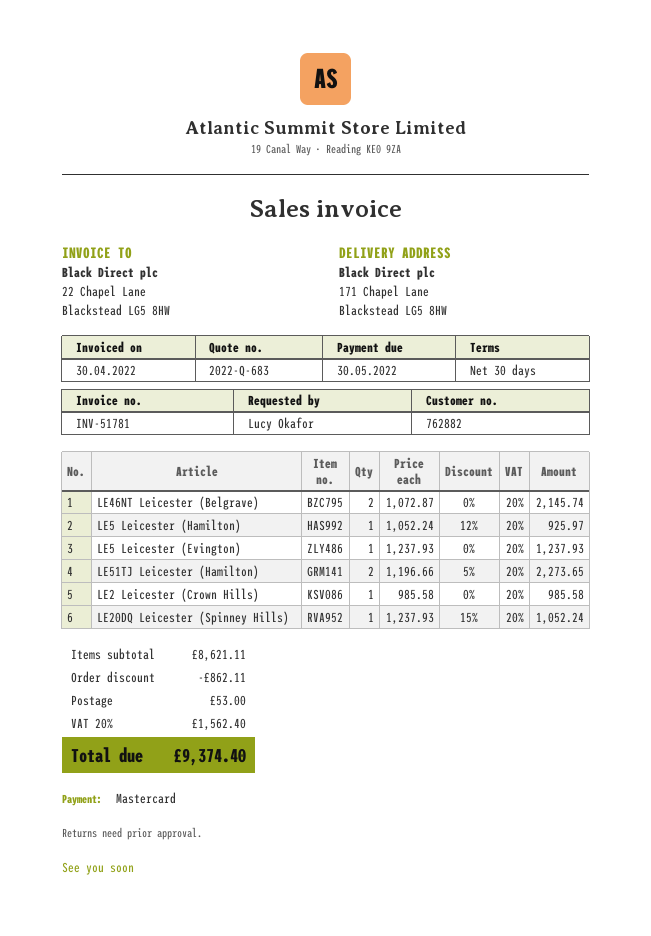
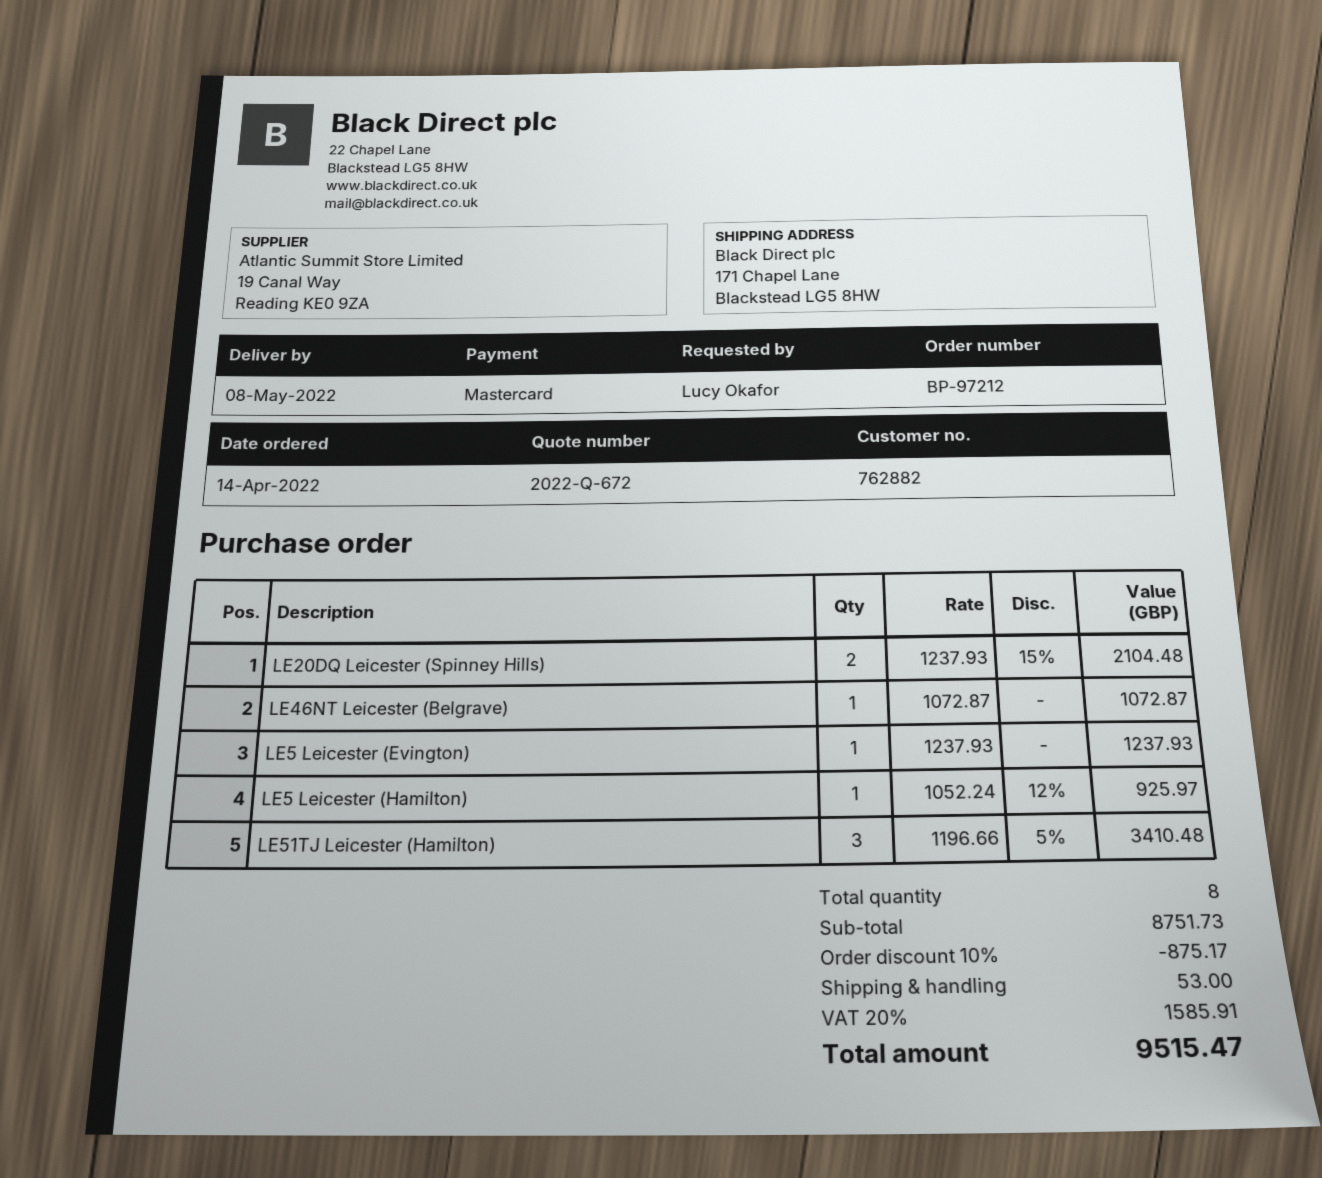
quote number: 2022-Q-683 -> 2022-Q-672
LE46NT Leicester (Belgrave): 2 x 1072.87 = 2145.74 -> 1 x 1072.87 = 1072.87
LE51TJ Leicester (Hamilton): 2 x 1196.66 - 5% = 2273.65 -> 3 x 1196.66 - 5% = 3410.48
LE2 Leicester (Crown Hills): 1 x 985.58 = 985.58 -> none
LE20DQ Leicester (Spinney Hills): 1 x 1237.93 - 15% = 1052.24 -> 2 x 1237.93 - 15% = 2104.48
subtotal: 8621.11 -> 8751.73
discount: 862.11 -> 875.17
tax: 20% = 1562.40 -> 20% = 1585.91
total: 9374.40 -> 9515.47

